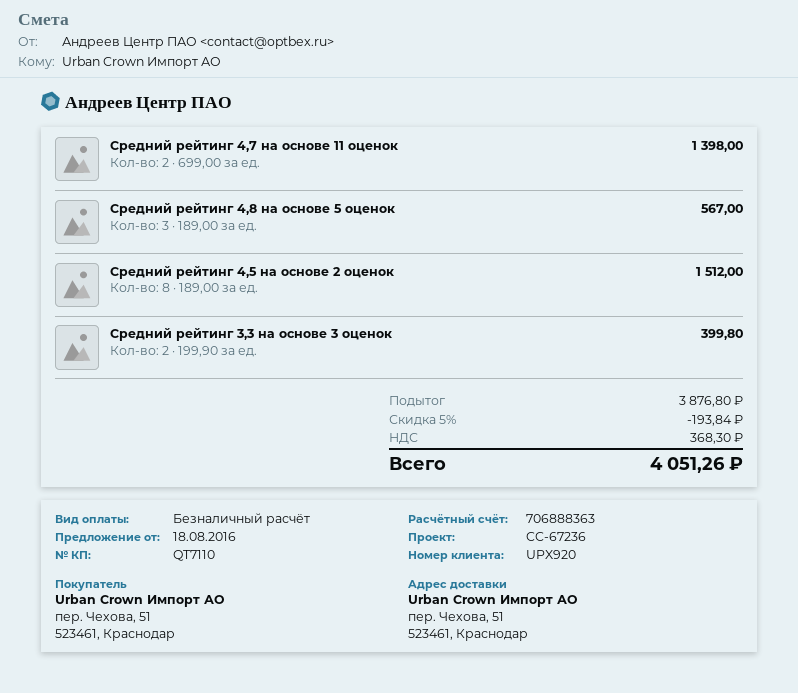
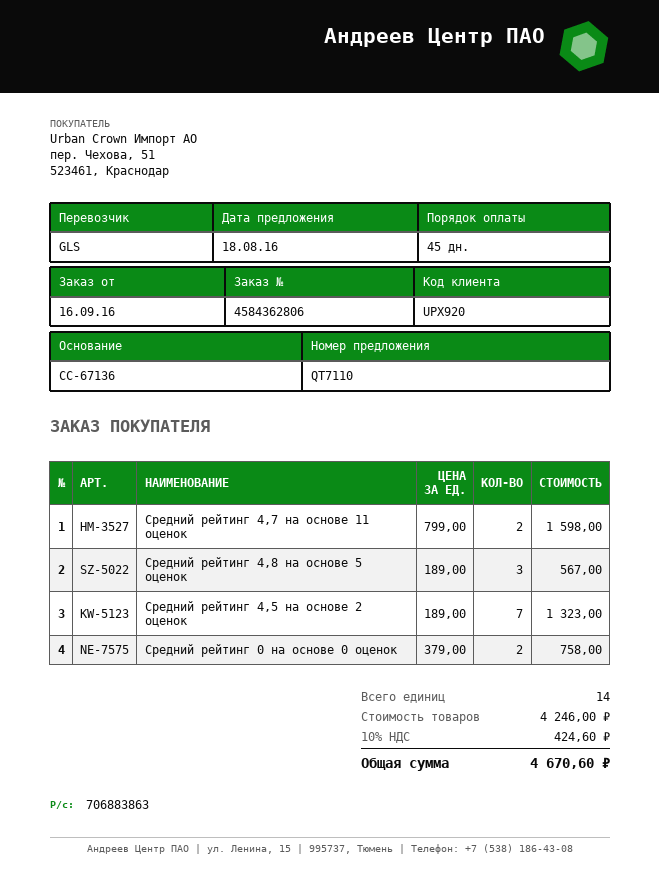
reference: CC-67236 -> CC-67136
bank account: 706888363 -> 706883863
Средний рейтинг 4,7 на основе 11 оценок: 2 x 699.00 = 1398.00 -> 2 x 799.00 = 1598.00
Средний рейтинг 4,5 на основе 2 оценок: 8 x 189.00 = 1512.00 -> 7 x 189.00 = 1323.00
Средний рейтинг 3,3 на основе 3 оценок: 2 x 199.90 = 399.80 -> none
Средний рейтинг 0 на основе 0 оценок: none -> 2 x 379.00 = 758.00
subtotal: 3876.80 -> 4246.00
discount: 5% = 193.84 -> none
tax: 368.30 -> 424.60
total: 4051.26 -> 4670.60

